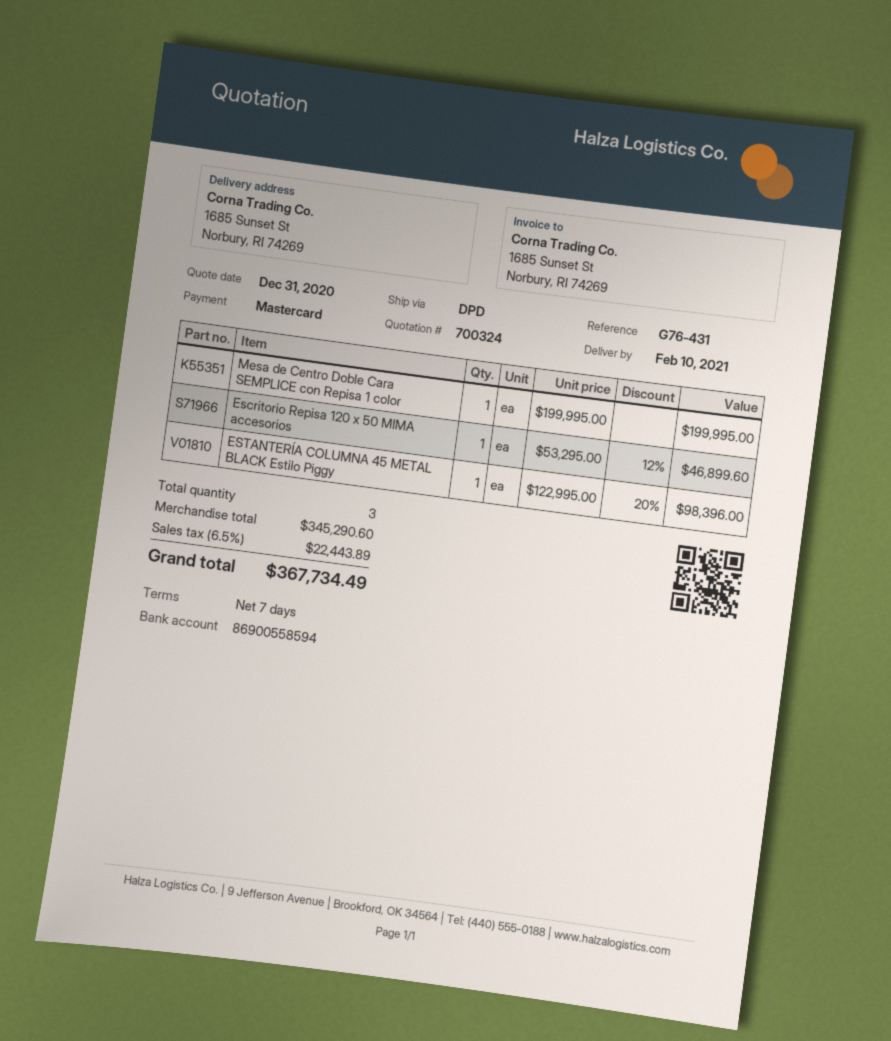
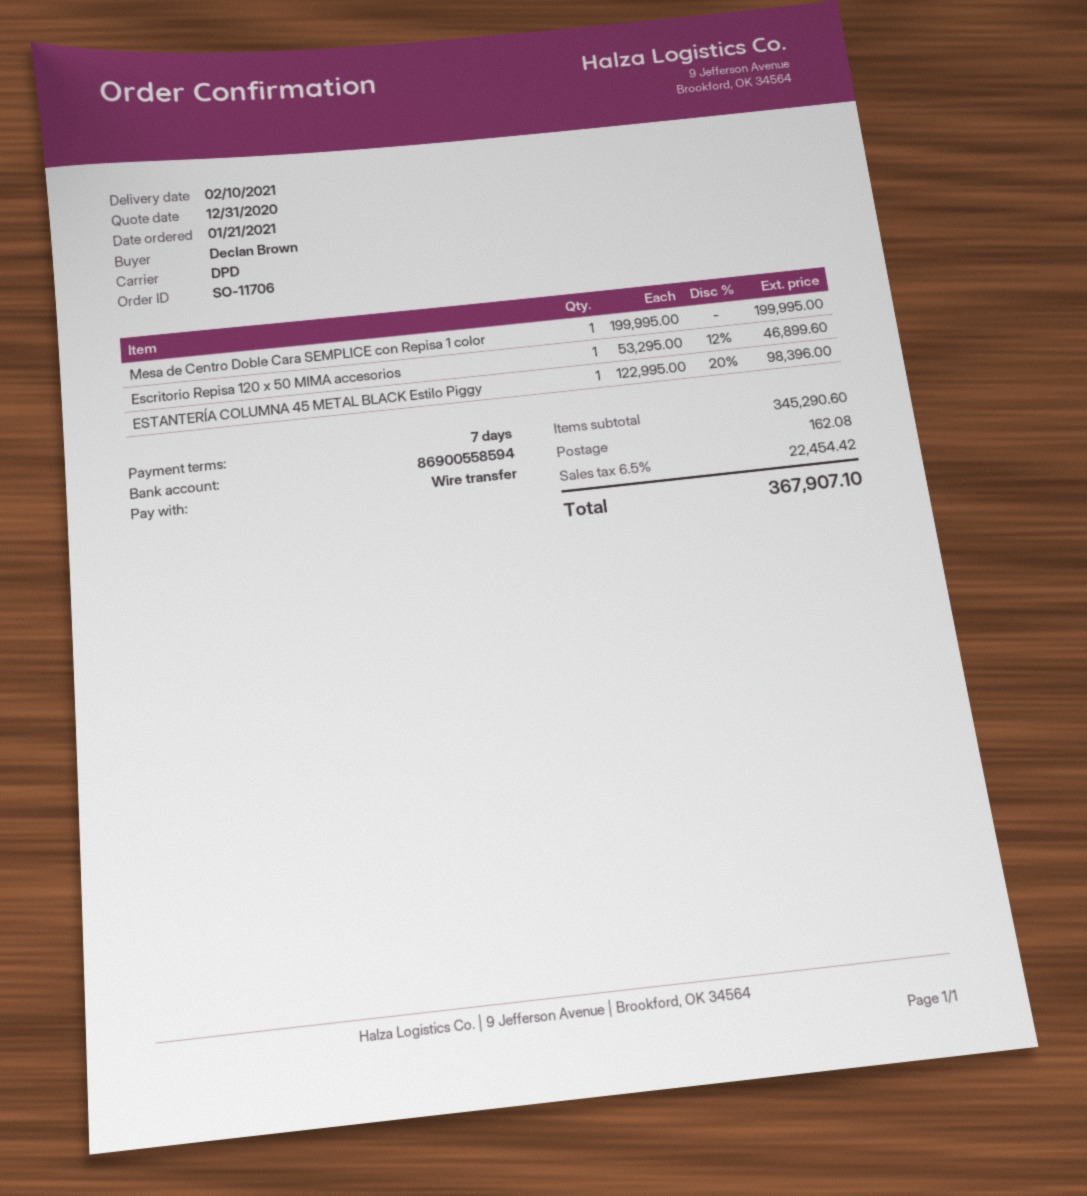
payment method: Mastercard -> bank transfer
shipping: none -> 162.08
tax: 6.5% = 22443.89 -> 6.5% = 22454.42
total: 367734.49 -> 367907.10

